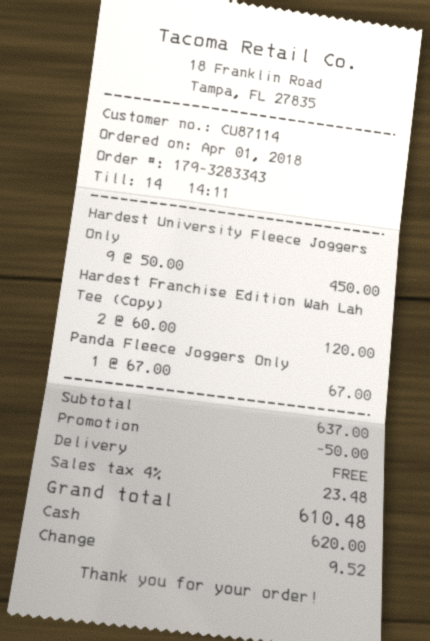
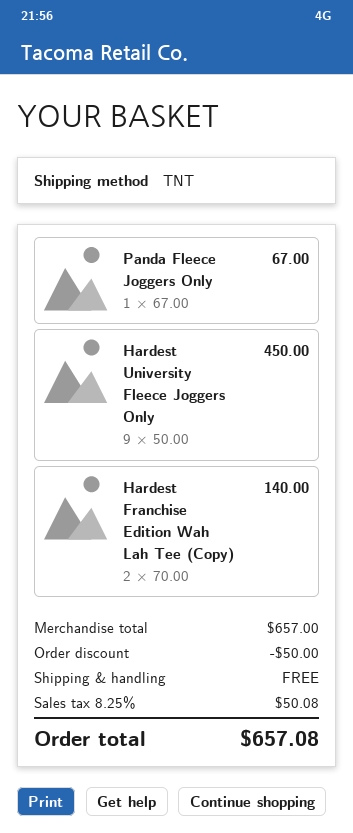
Hardest Franchise Edition Wah Lah Tee (Copy): 2 x 60.00 = 120.00 -> 2 x 70.00 = 140.00
subtotal: 637.00 -> 657.00
tax: 4% = 23.48 -> 8.25% = 50.08
total: 610.48 -> 657.08

